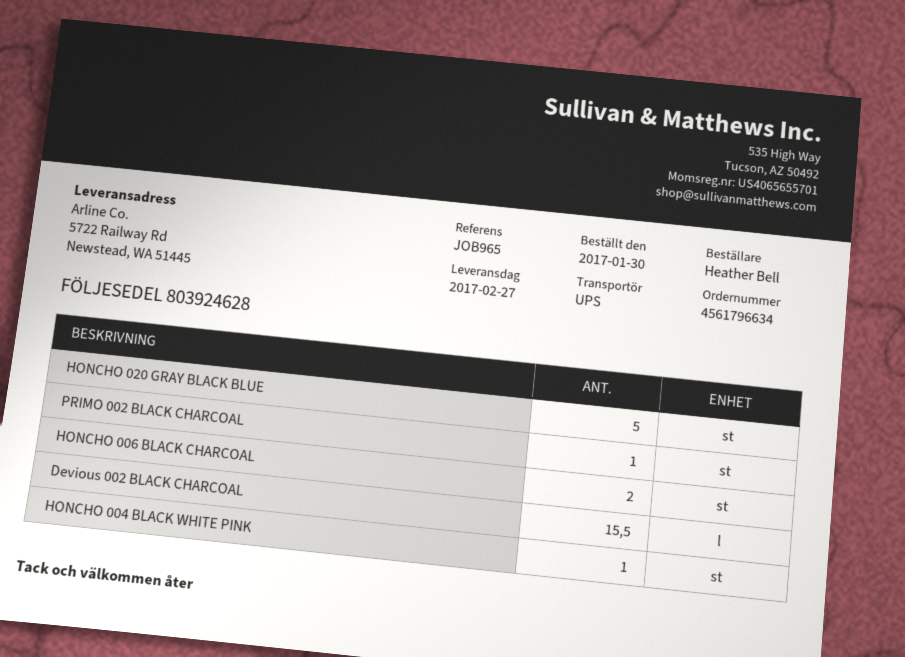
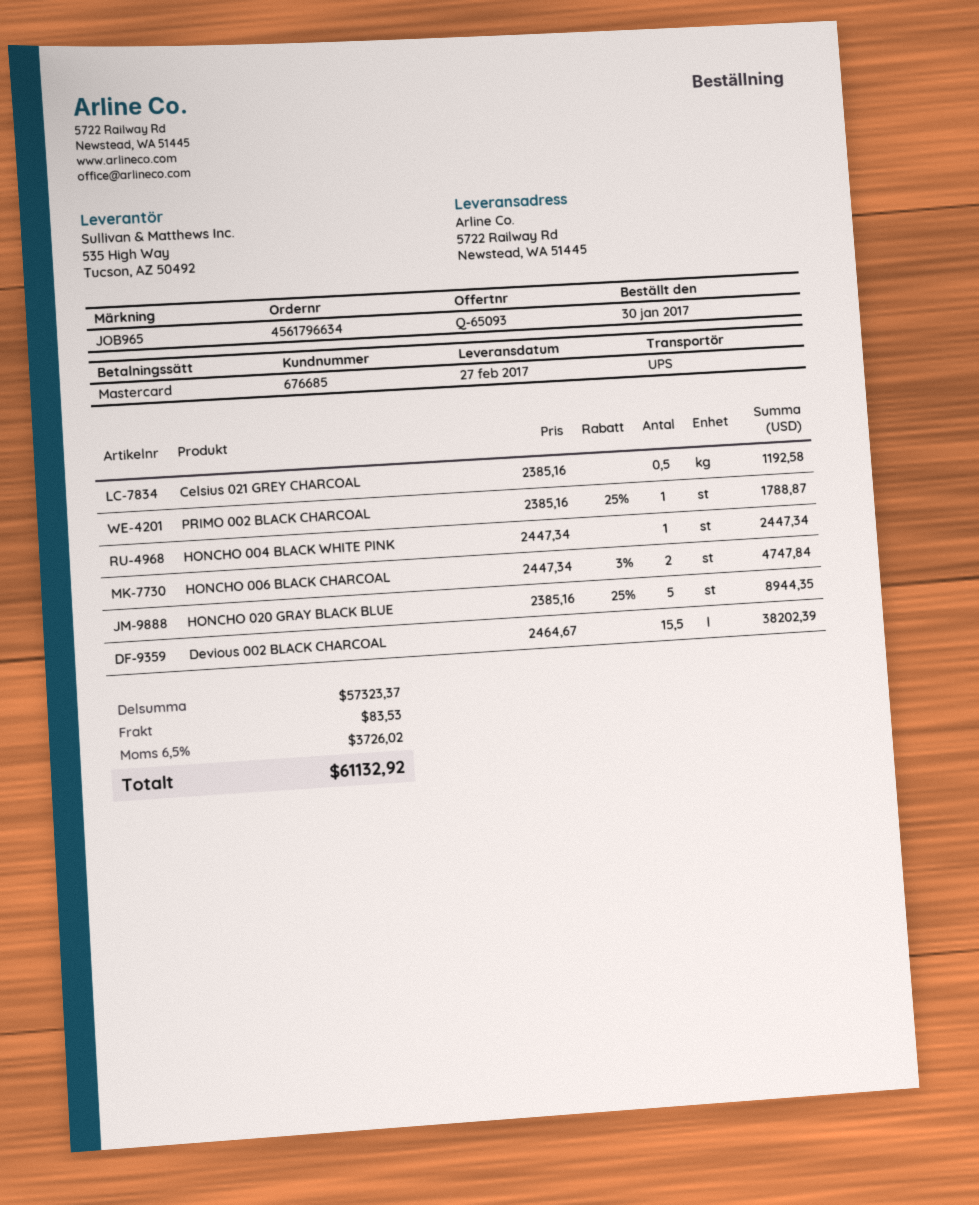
Celsius 021 GREY CHARCOAL: none -> 0.5

